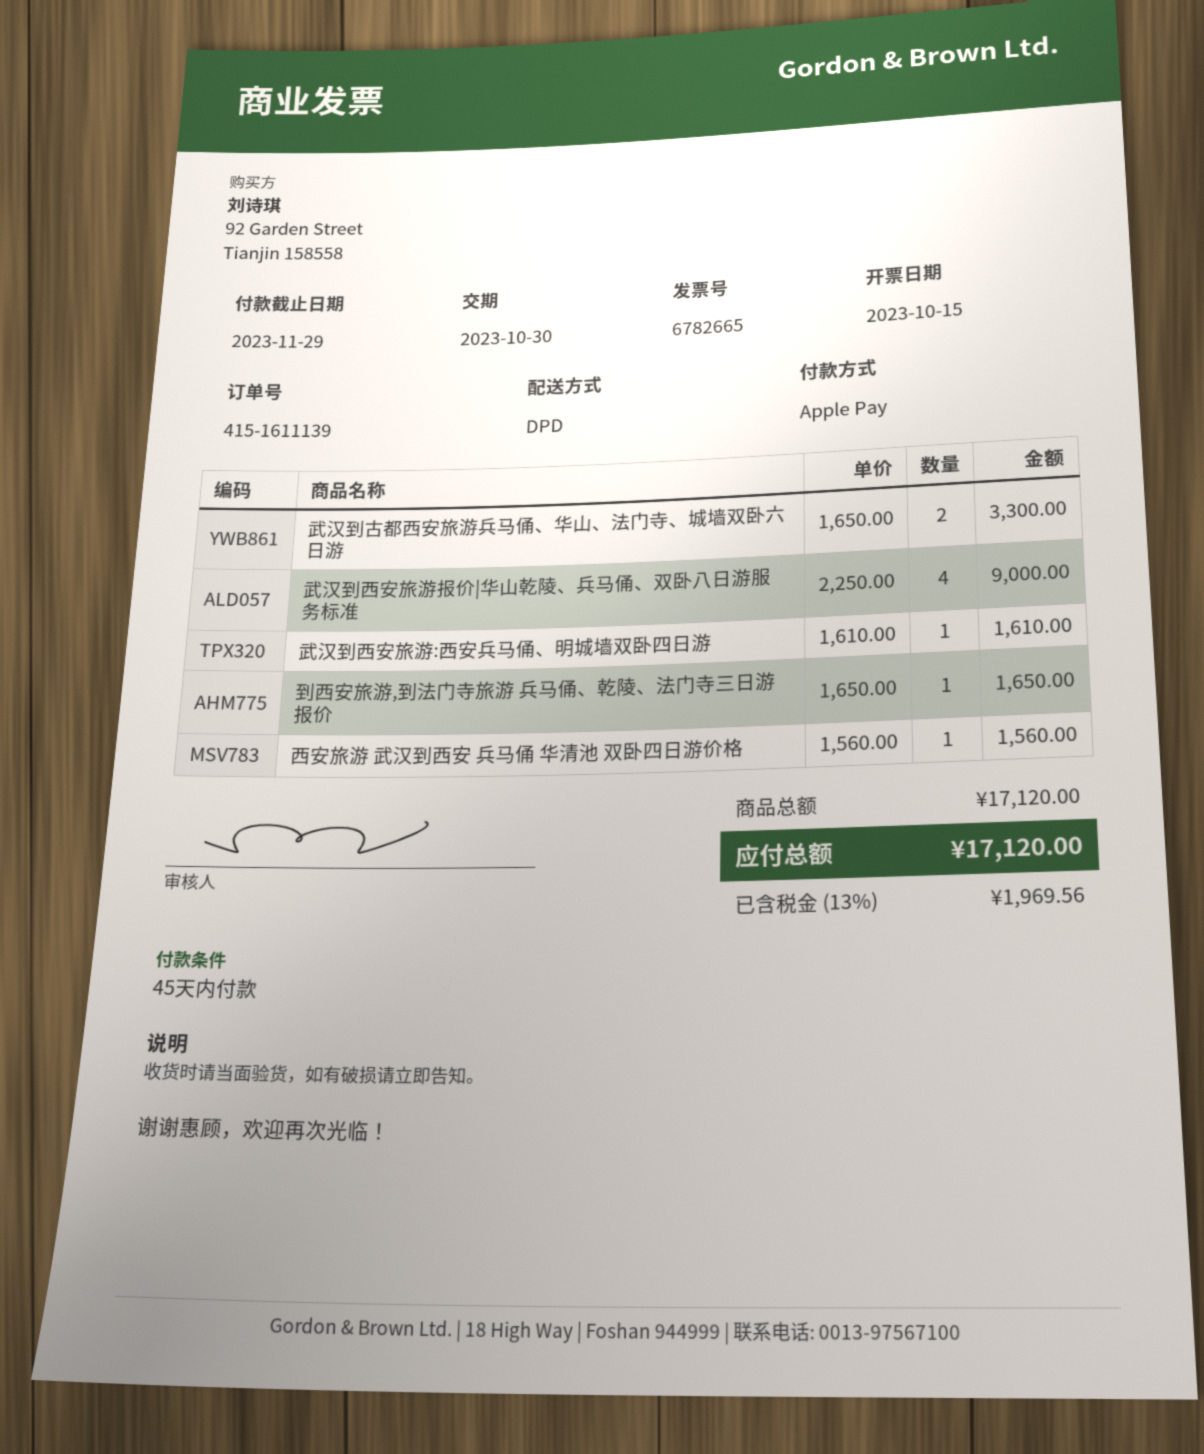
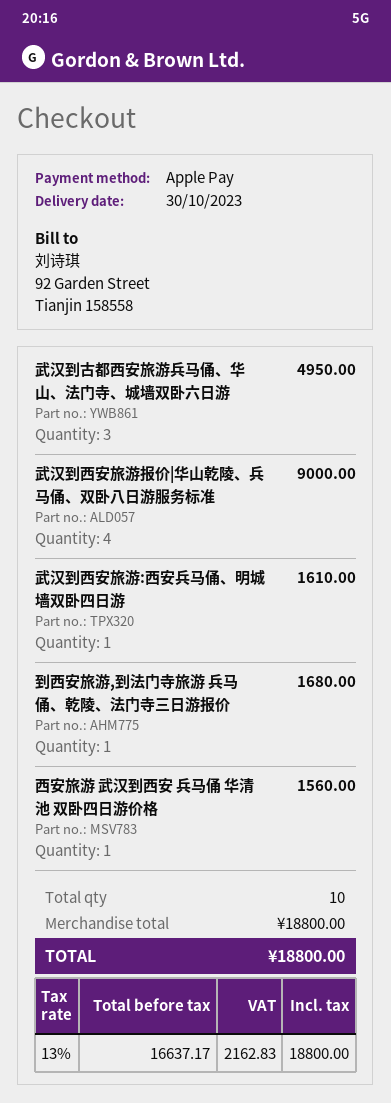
武汉到古都西安旅游兵马俑、华山、法门寺、城墙双卧六日游: 2 for 3300.00 -> 3 for 4950.00
到西安旅游,到法门寺旅游 兵马俑、乾陵、法门寺三日游报价: 1 for 1650.00 -> 1 for 1680.00
subtotal: 17120.00 -> 18800.00
tax: 13% = 1969.56 -> 13% = 2162.83
total: 17120.00 -> 18800.00

